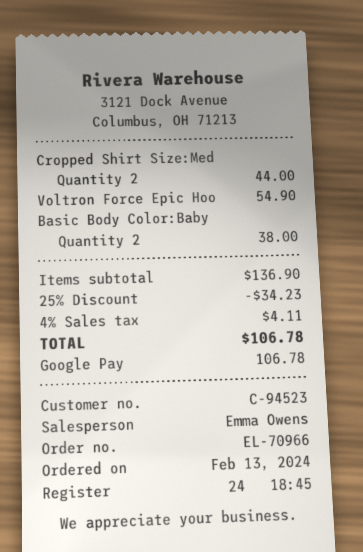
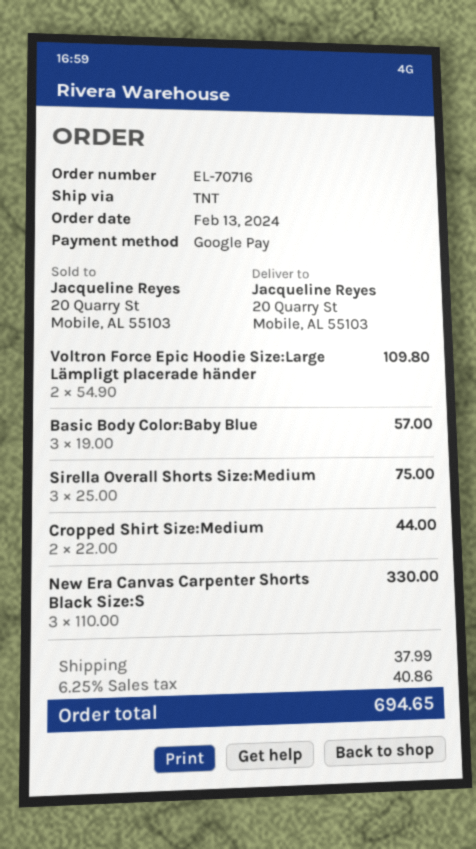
order number: EL-70966 -> EL-70716
Voltron Force Epic Hoo: 1 for 54.90 -> 2 for 109.80
Basic Body Color:Baby: 2 for 38.00 -> 3 for 57.00
Sirella Overall Shorts Size:Medium: none -> 3 for 75.00
New Era Canvas Carpenter Shorts Black Size:S: none -> 3 for 330.00
discount: 25% = 34.23 -> none
shipping: none -> 37.99
tax: 4% = 4.11 -> 6.25% = 40.86
total: 106.78 -> 694.65

